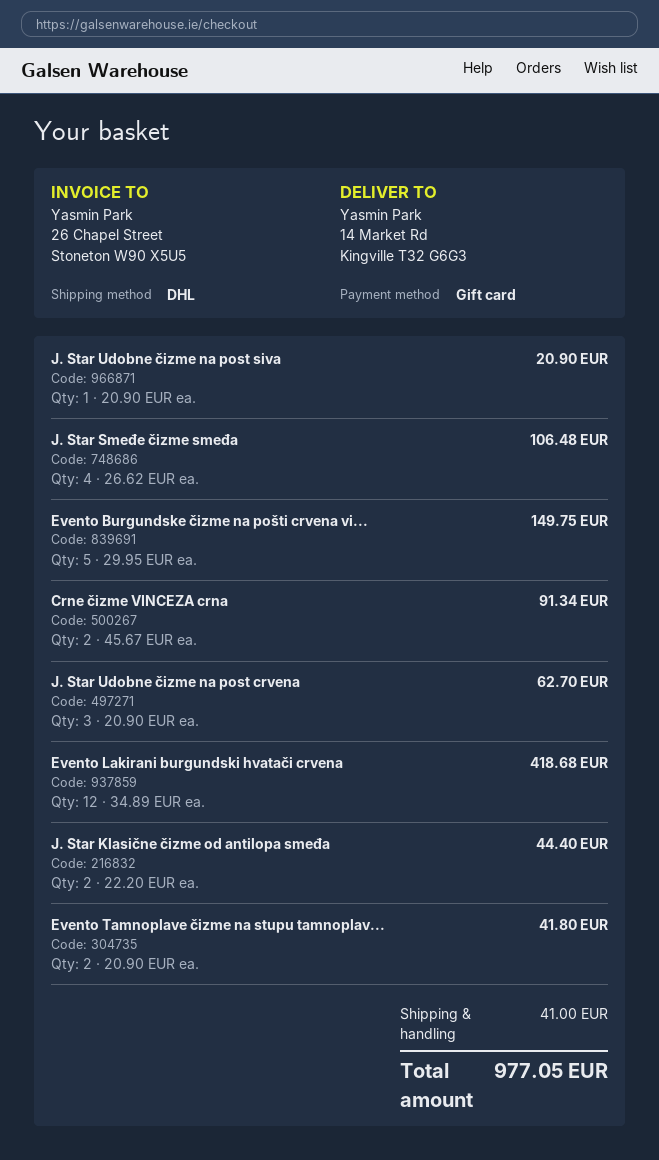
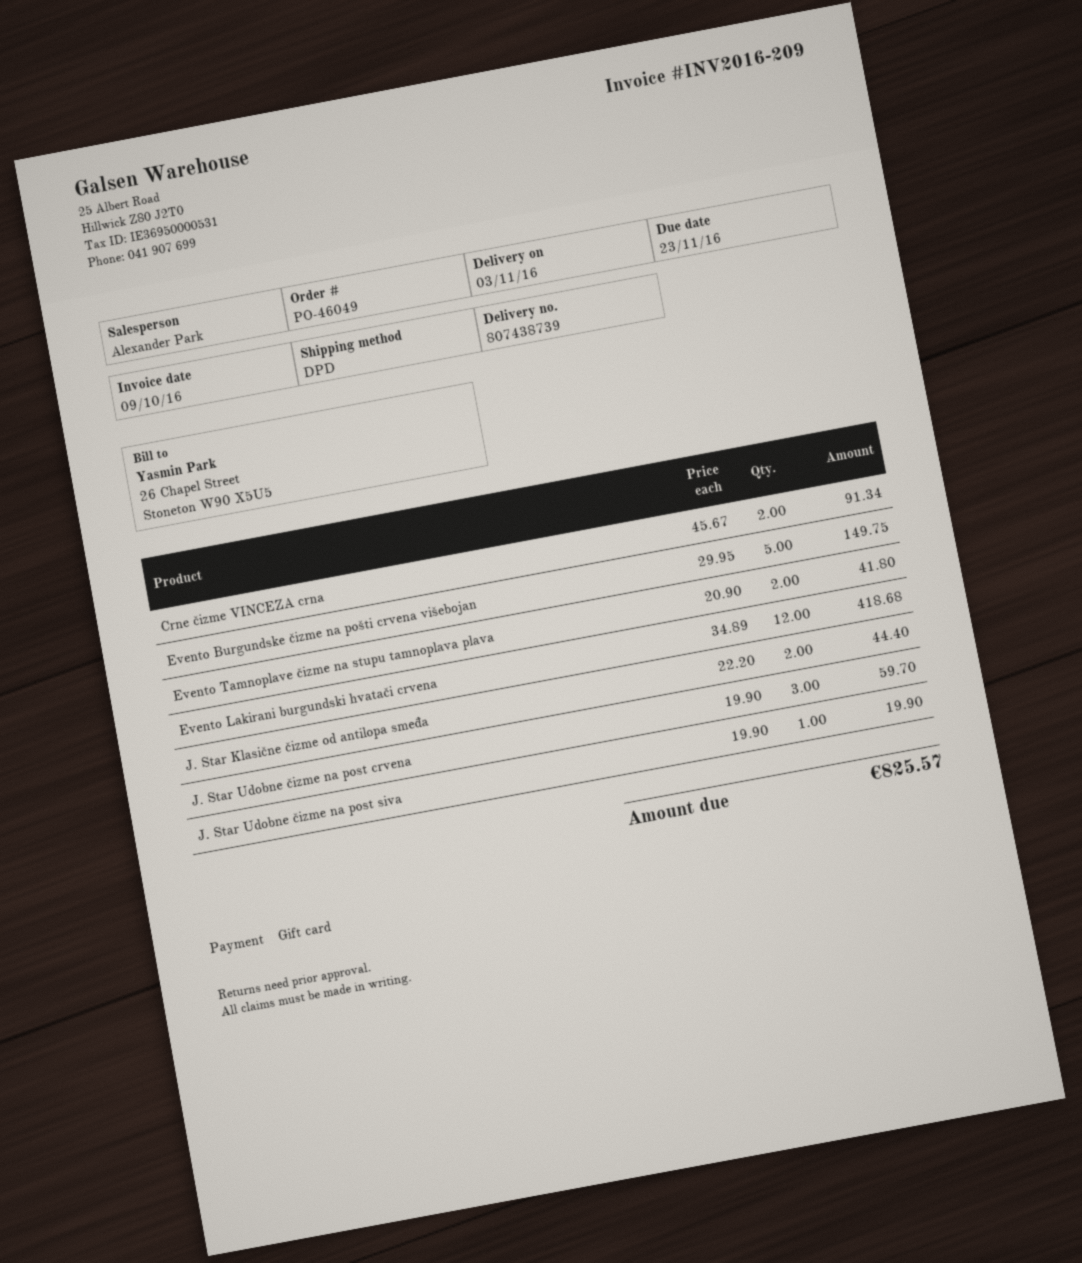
shipping method: DHL -> DPD
J. Star Udobne čizme na post siva: 1 x 20.90 = 20.90 -> 1 x 19.90 = 19.90
J. Star Smeđe čizme smeđa: 4 x 26.62 = 106.48 -> none
J. Star Udobne čizme na post crvena: 3 x 20.90 = 62.70 -> 3 x 19.90 = 59.70
shipping: 41.00 -> none
total: 977.05 -> 825.57

